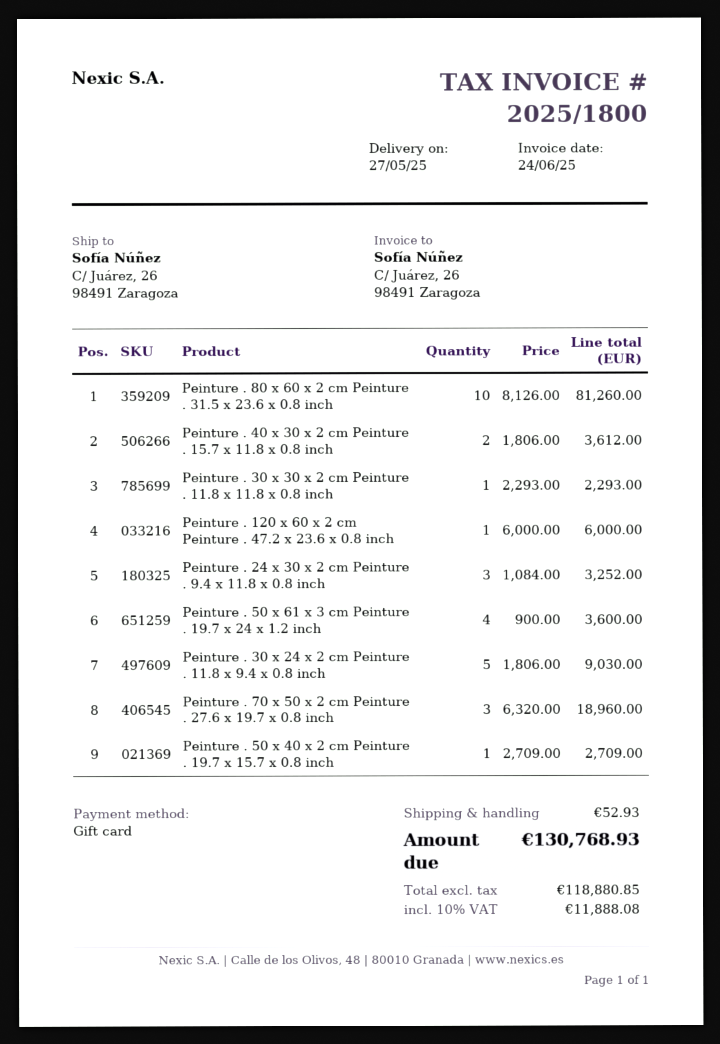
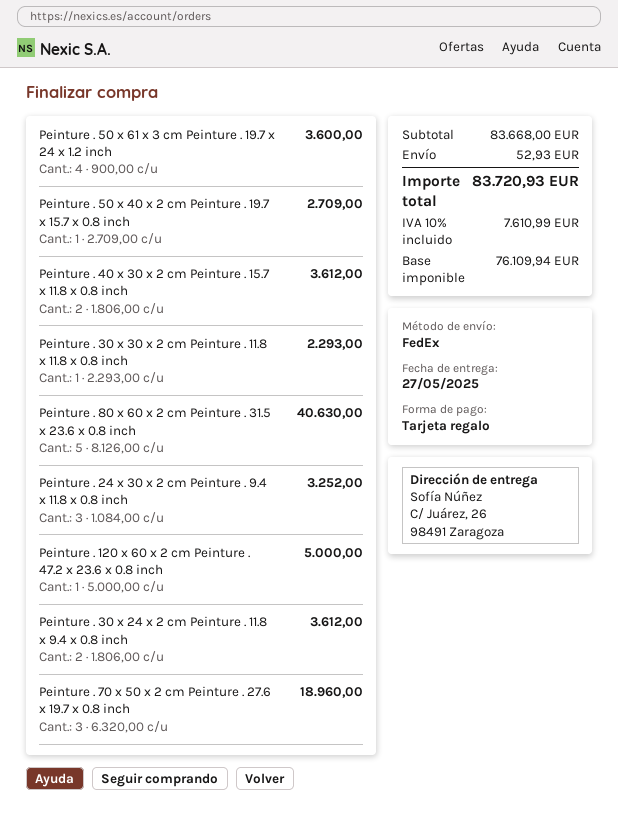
Peinture . 80 x 60 x 2 cm Peinture . 31.5 x 23.6 x 0.8 inch: 10 x 8126.00 = 81260.00 -> 5 x 8126.00 = 40630.00
Peinture . 120 x 60 x 2 cm Peinture . 47.2 x 23.6 x 0.8 inch: 1 x 6000.00 = 6000.00 -> 1 x 5000.00 = 5000.00
Peinture . 30 x 24 x 2 cm Peinture . 11.8 x 9.4 x 0.8 inch: 5 x 1806.00 = 9030.00 -> 2 x 1806.00 = 3612.00
net: 118880.85 -> 76109.94
tax: 10% = 11888.08 -> 10% = 7610.99
total: 130768.93 -> 83720.93

